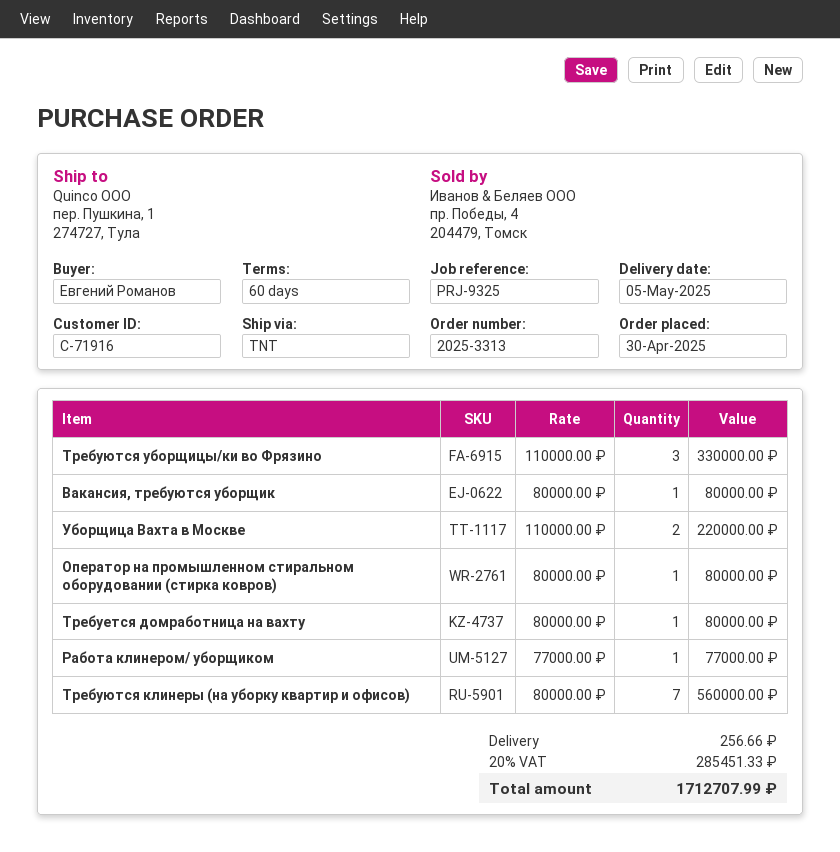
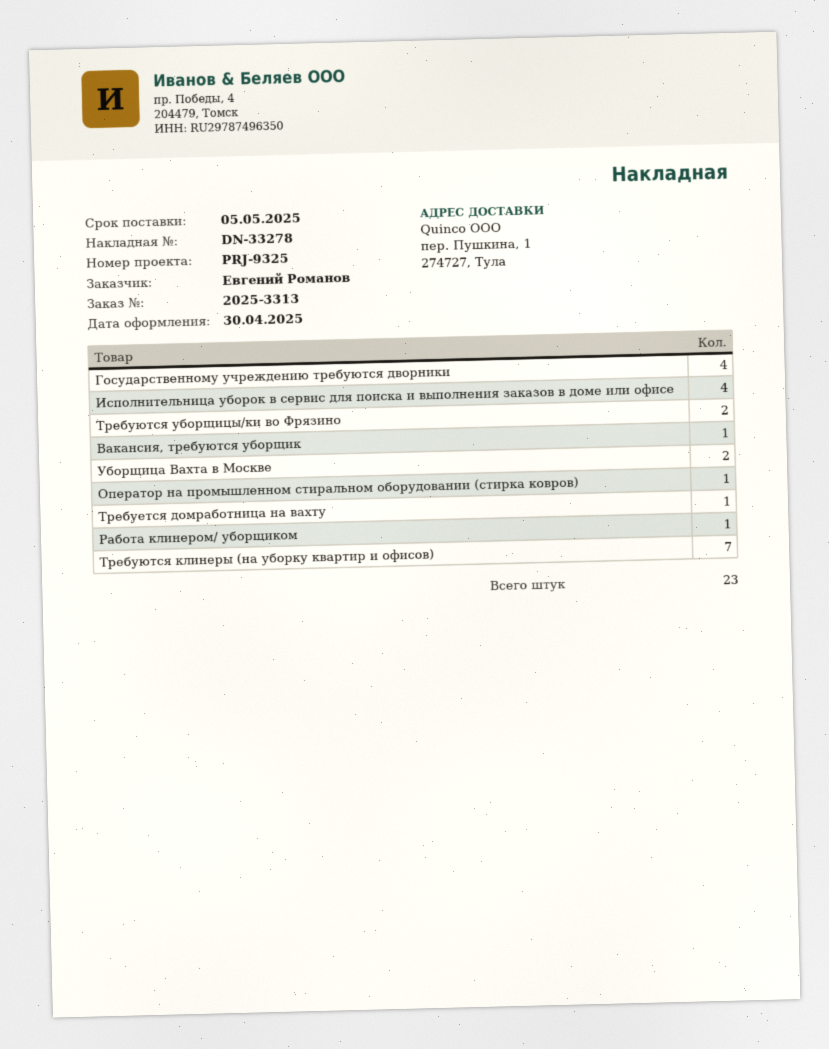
Требуются уборщицы/ки во Фрязино: 3 -> 2
Государственному учреждению требуются дворники: none -> 4
Исполнительница уборок в сервис для поиска и выполнения заказов в доме или офисе: none -> 4

